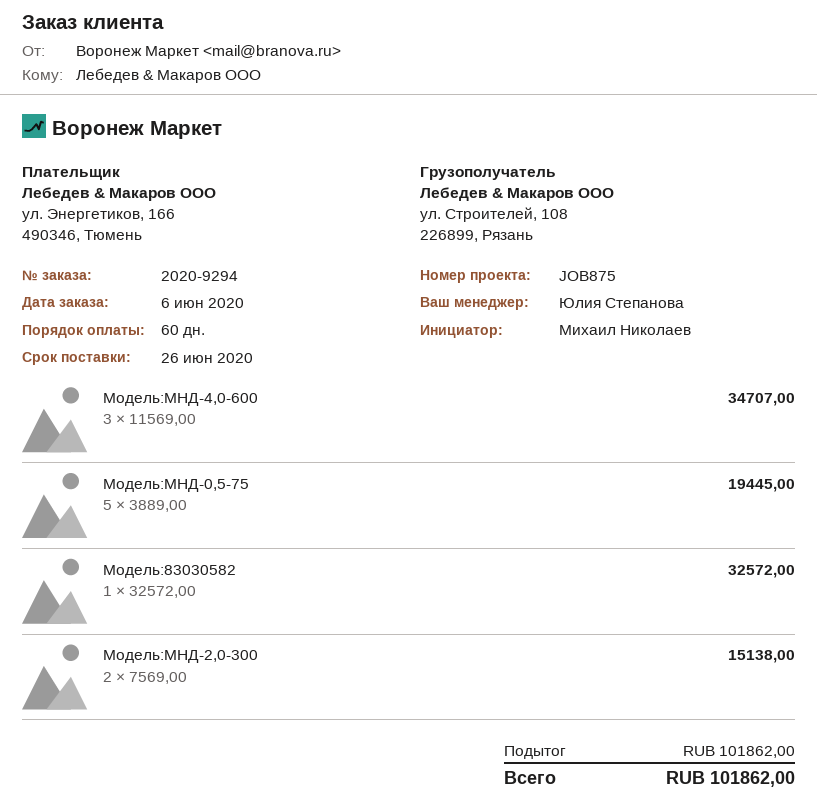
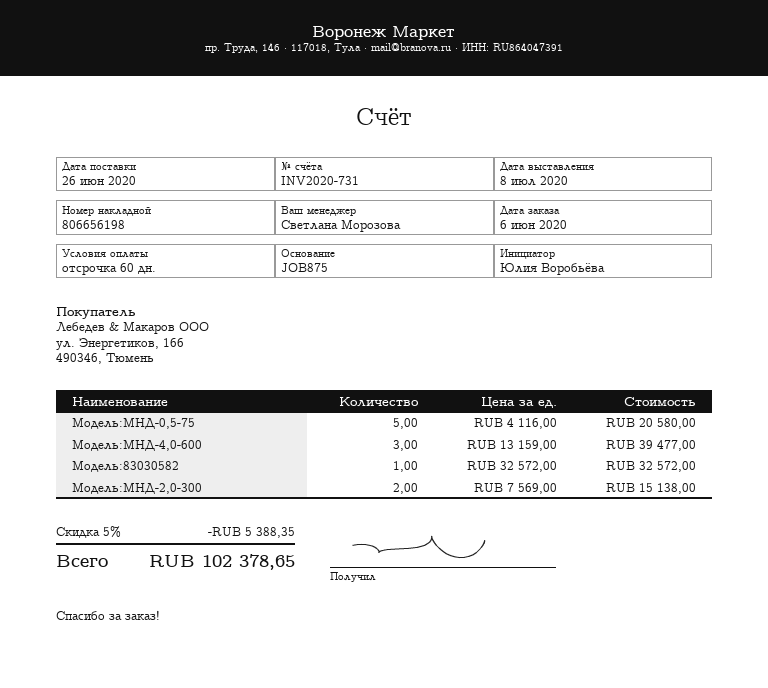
ordered by: Михаил Николаев -> Юлия Воробьёва
sales rep: Юлия Степанова -> Светлана Морозова
Модель:МНД-4,0-600: 3 x 11569.00 = 34707.00 -> 3 x 13159.00 = 39477.00
Модель:МНД-0,5-75: 5 x 3889.00 = 19445.00 -> 5 x 4116.00 = 20580.00
discount: none -> 5% = 5388.35
total: 101862.00 -> 102378.65

